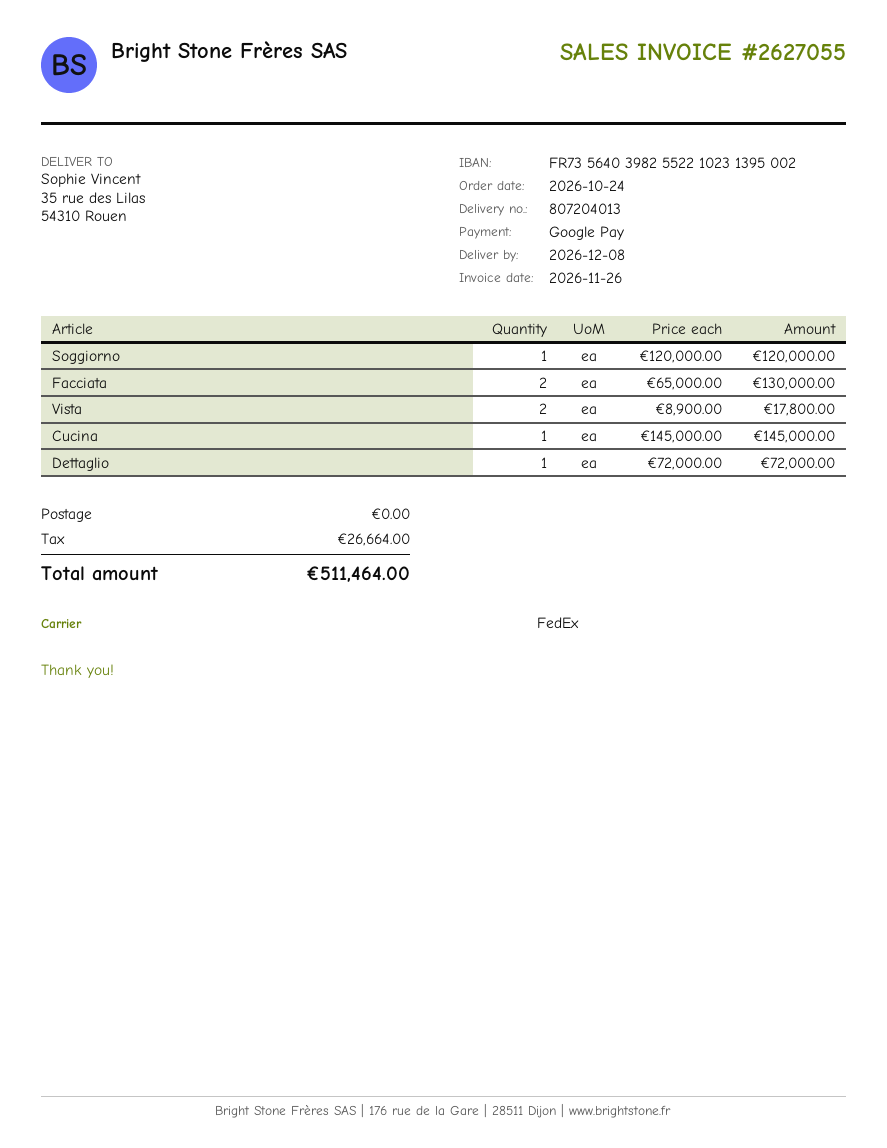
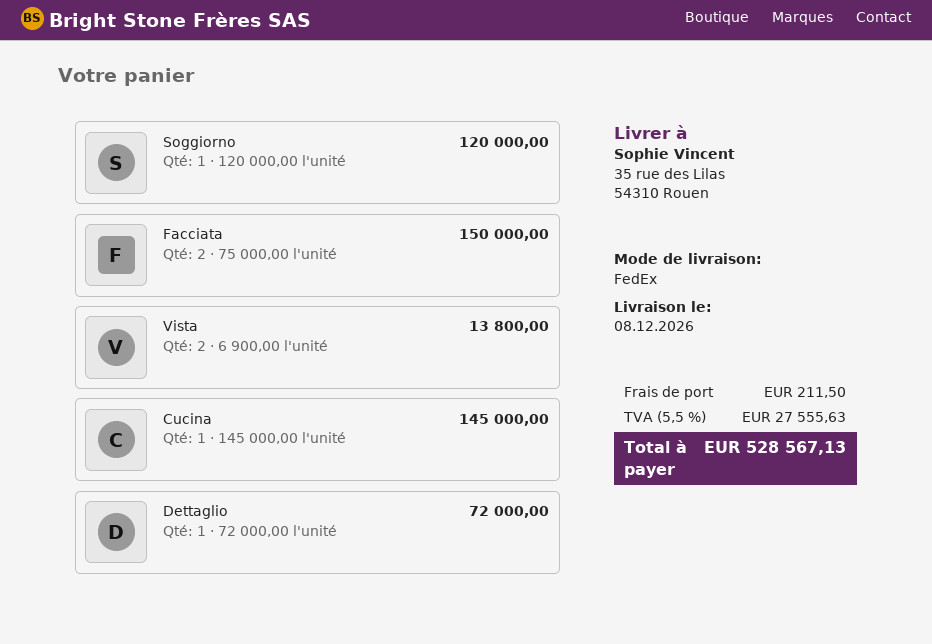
Facciata: 2 x 65000.00 = 130000.00 -> 2 x 75000.00 = 150000.00
Vista: 2 x 8900.00 = 17800.00 -> 2 x 6900.00 = 13800.00
shipping: 0.00 -> 211.50
tax: 26664.00 -> 27555.63
total: 511464.00 -> 528567.13

